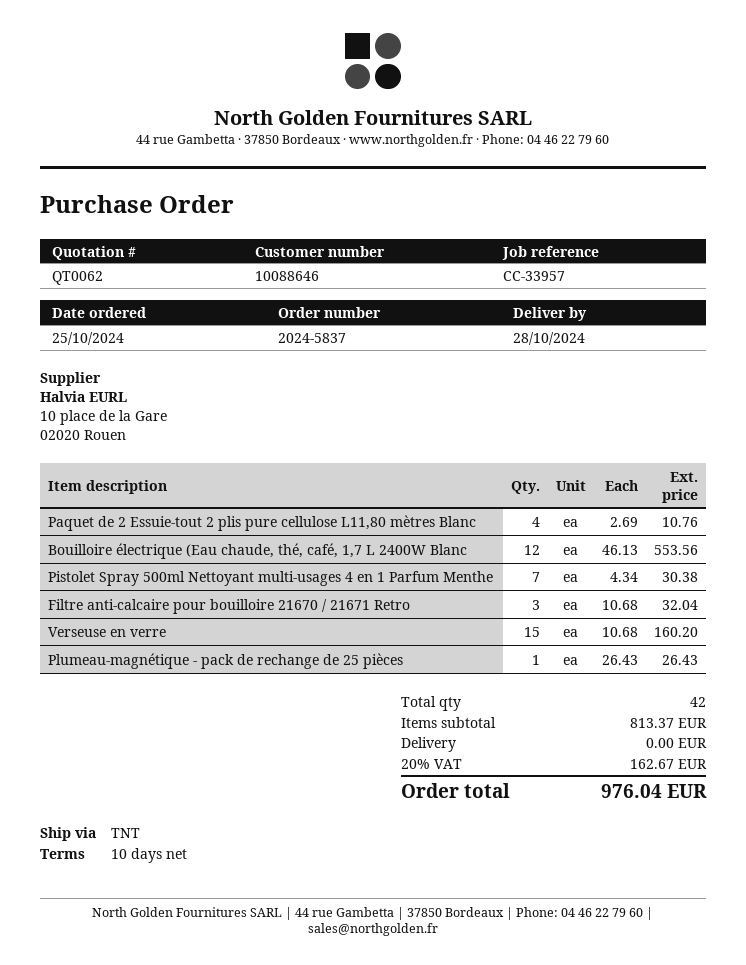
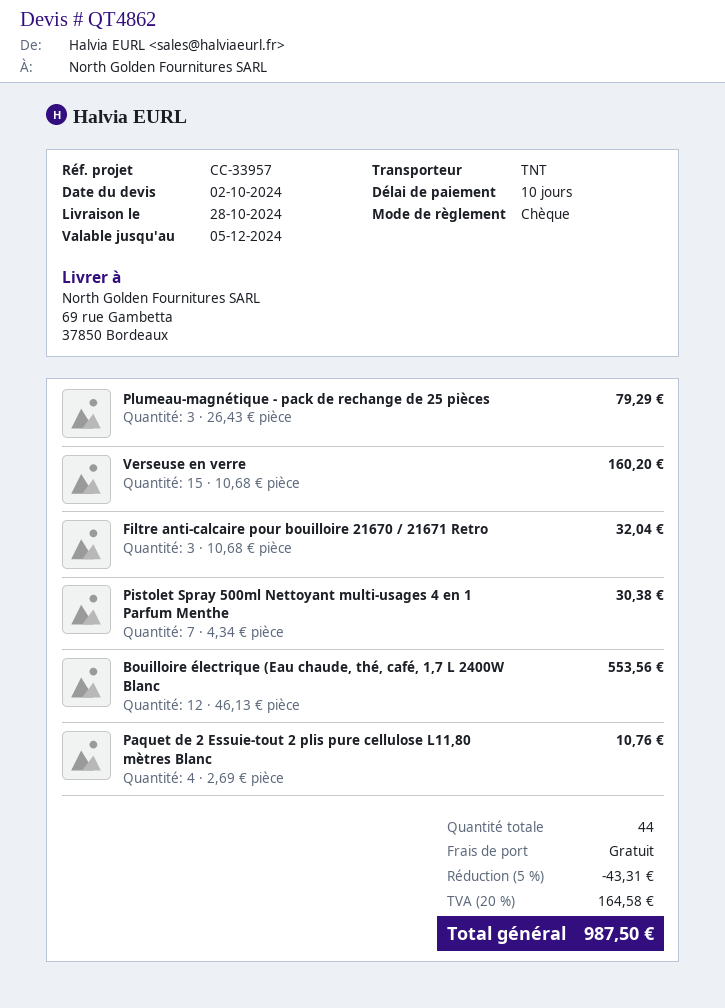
quote number: QT0062 -> QT4862
Plumeau-magnétique - pack de rechange de 25 pièces: 1 x 26.43 = 26.43 -> 3 x 26.43 = 79.29
total quantity: 42 -> 44
discount: none -> 5% = 43.31
tax: 20% = 162.67 -> 20% = 164.58
total: 976.04 -> 987.50

